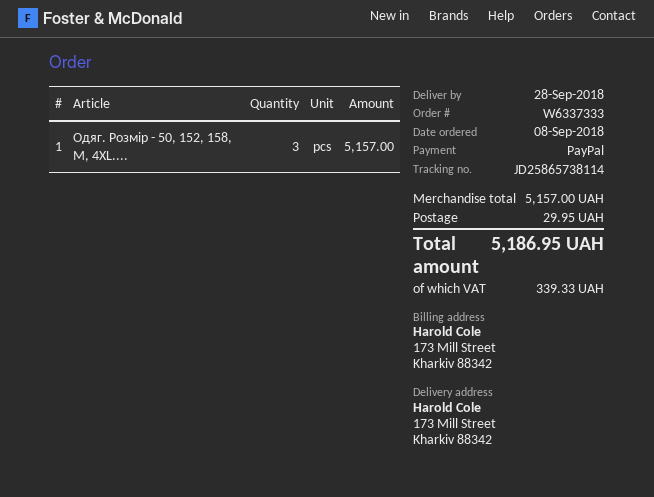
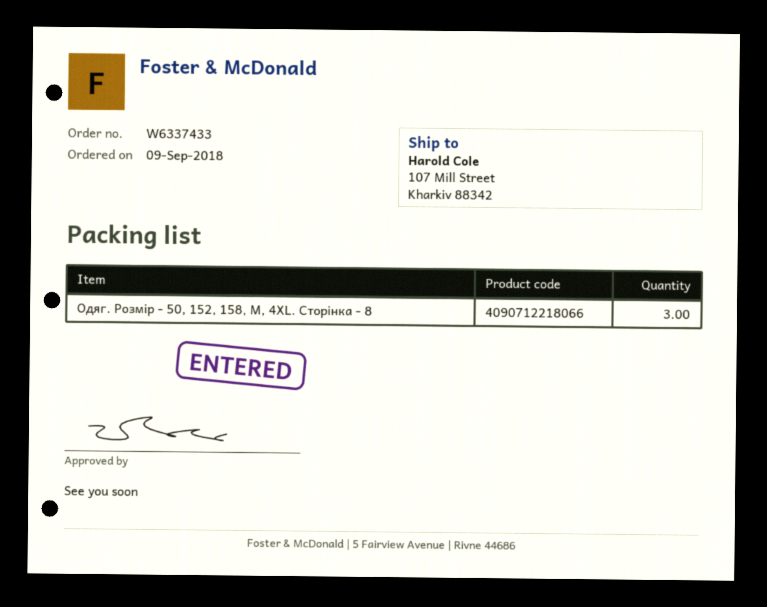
order number: W6337333 -> W6337433
order date: 2018-09-08 -> 2018-09-09
ship to: 173 Mill Street, Kharkiv 88342 -> 107 Mill Street, Kharkiv 88342

